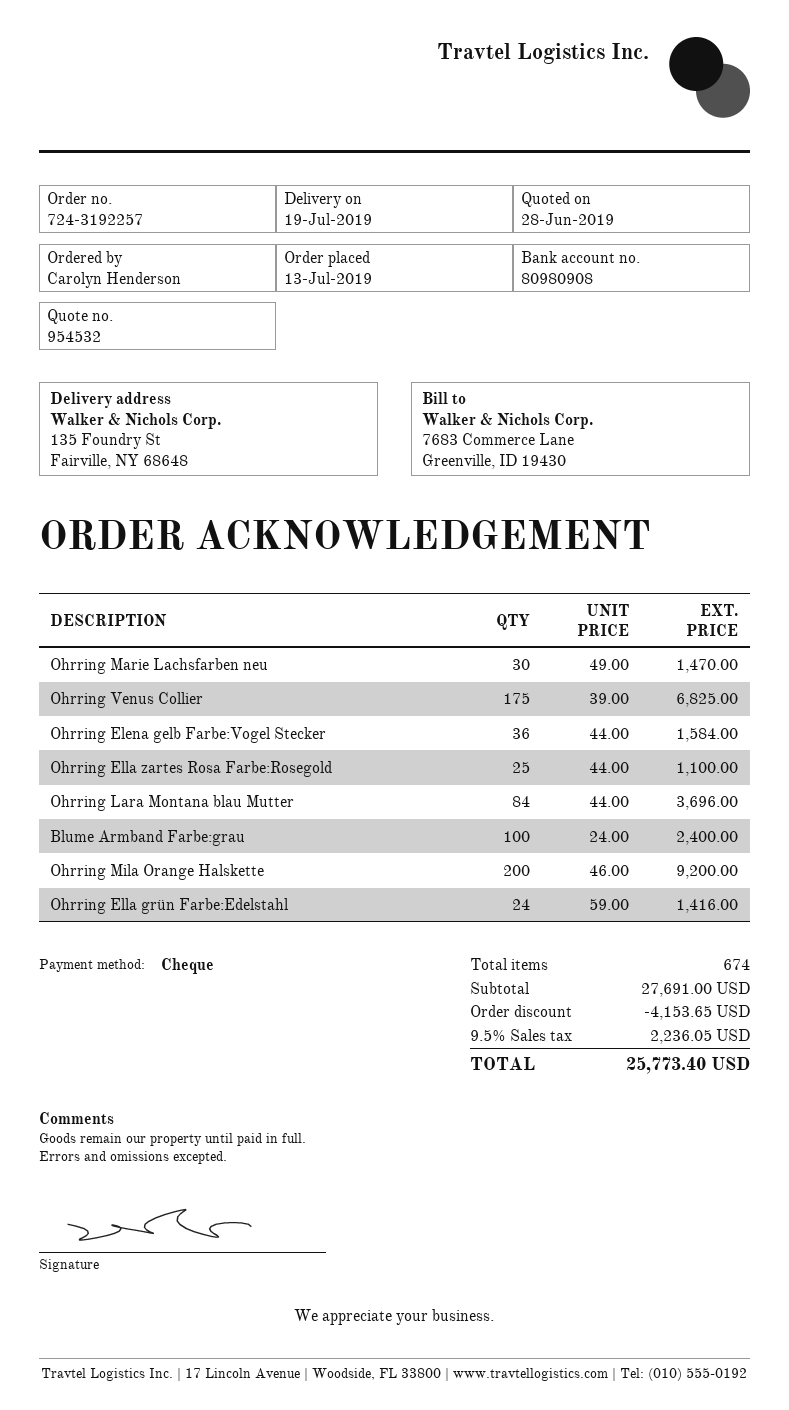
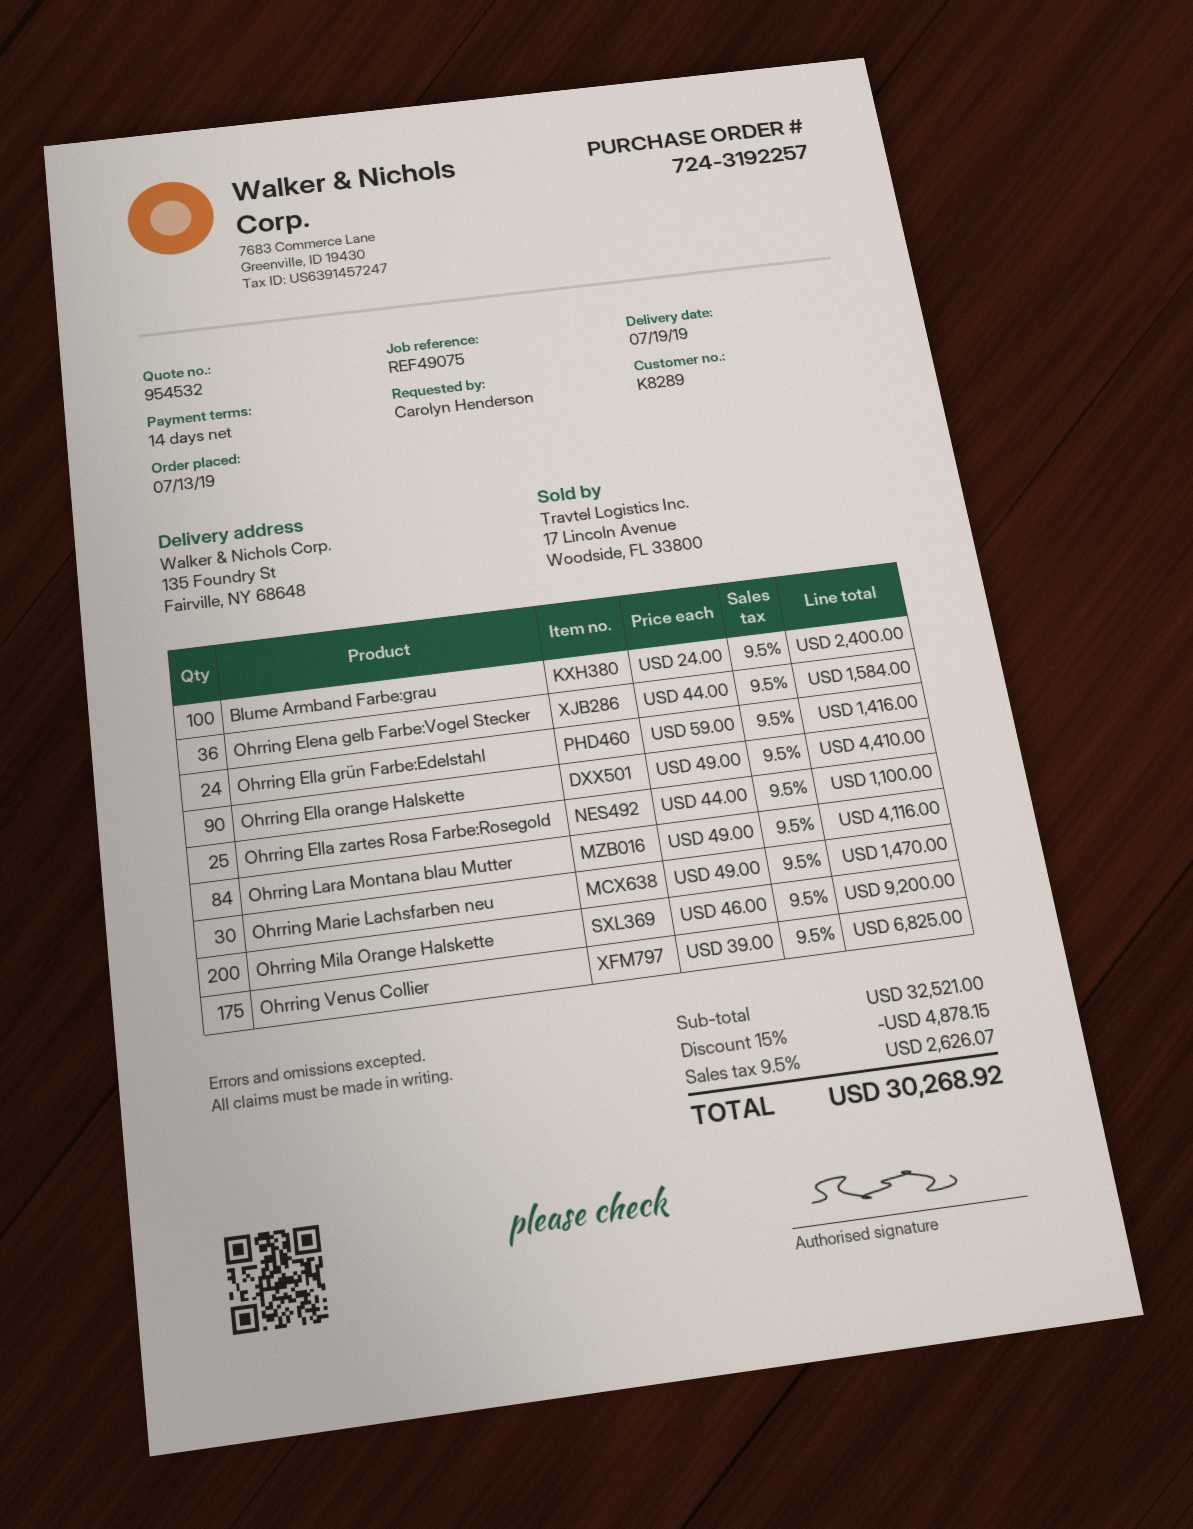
Ohrring Lara Montana blau Mutter: 84 x 44.00 = 3696.00 -> 84 x 49.00 = 4116.00
Ohrring Ella orange Halskette: none -> 90 x 49.00 = 4410.00
subtotal: 27691.00 -> 32521.00
discount: 4153.65 -> 4878.15
tax: 9.5% = 2236.05 -> 9.5% = 2626.07
total: 25773.40 -> 30268.92

